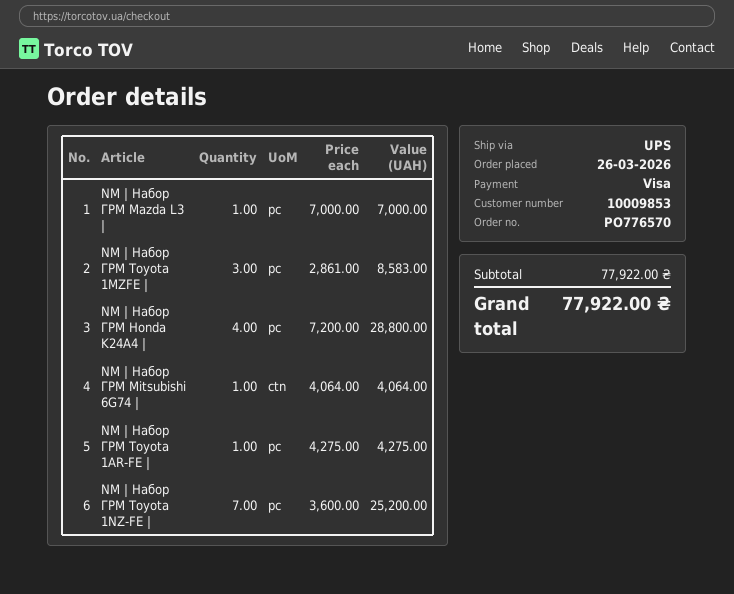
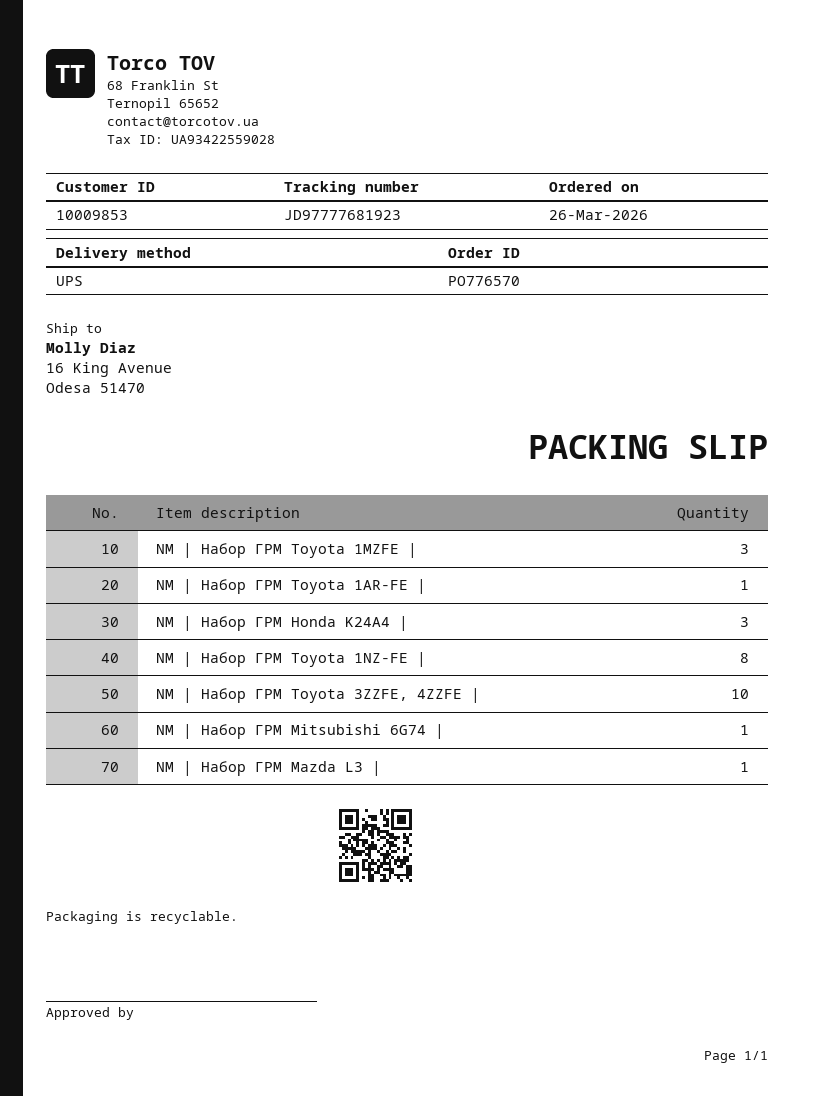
NM | Набор ГРМ Honda K24A4 |: 4 -> 3
NM | Набор ГРМ Toyota 1NZ-FE |: 7 -> 8
NM | Набор ГРМ Toyota 3ZZFE, 4ZZFE |: none -> 10

